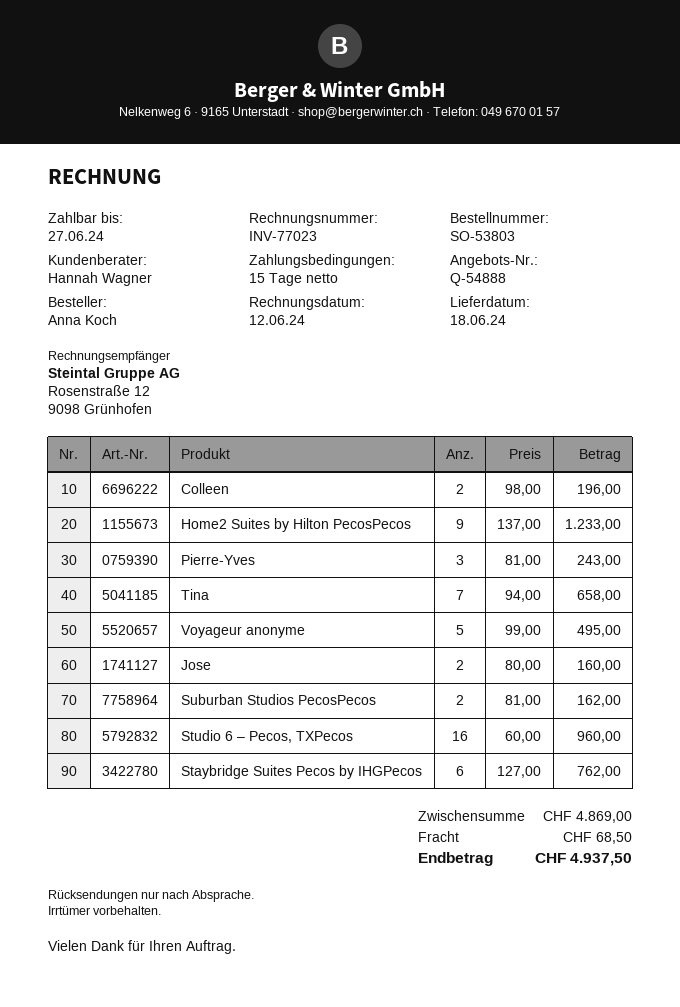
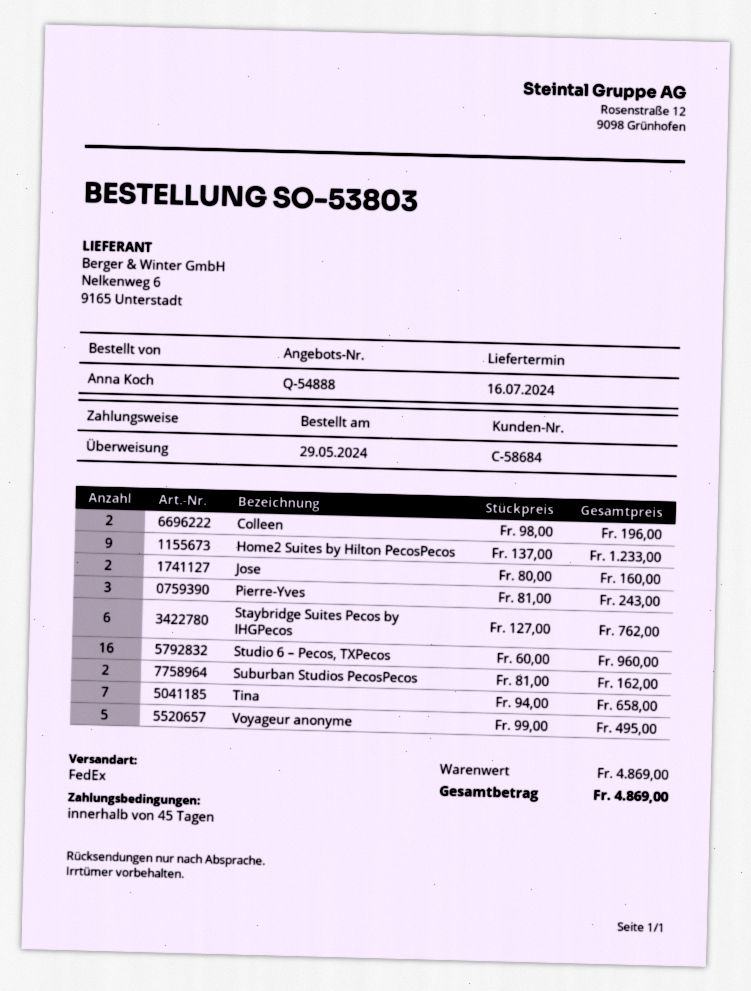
delivery date: 2024-06-18 -> 2024-07-16
payment terms: 15 days -> 45 days
shipping: 68.50 -> none
total: 4937.50 -> 4869.00

